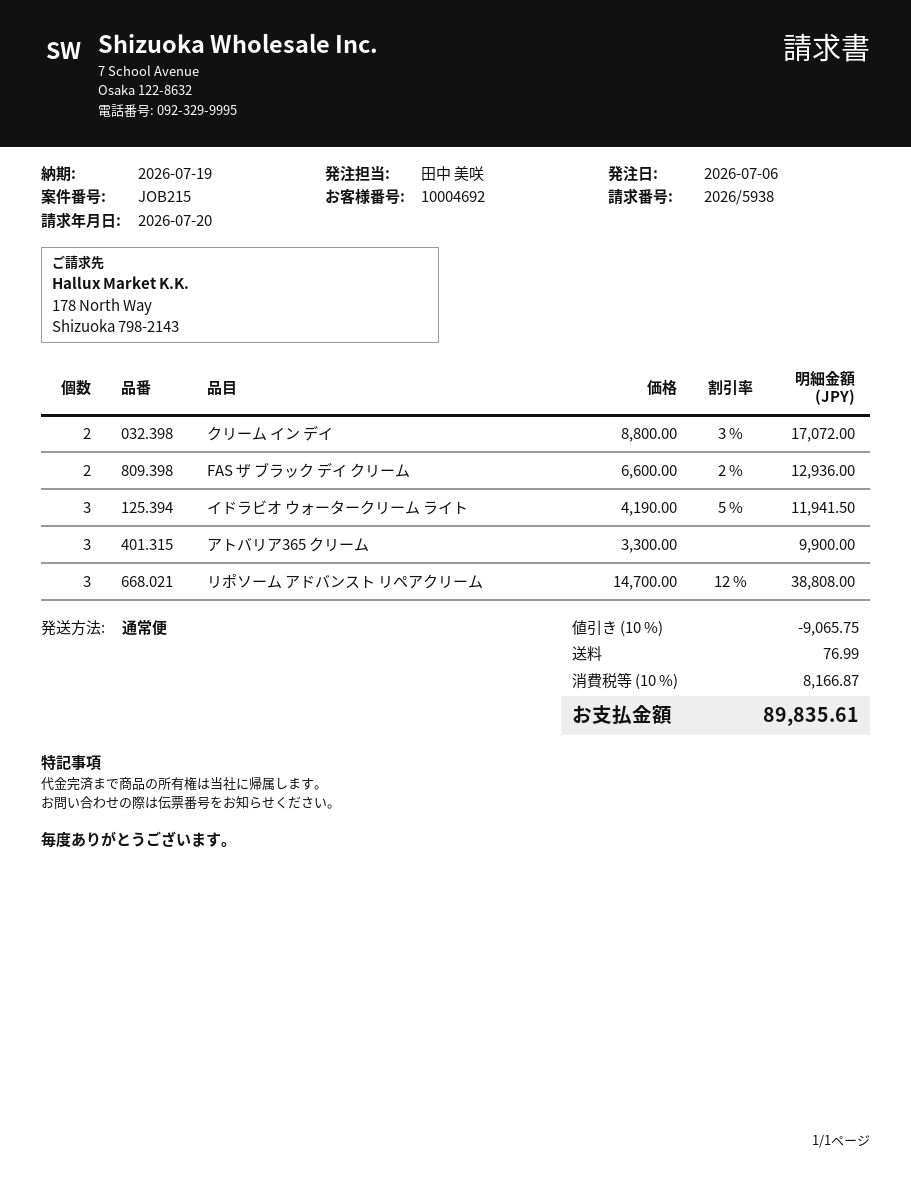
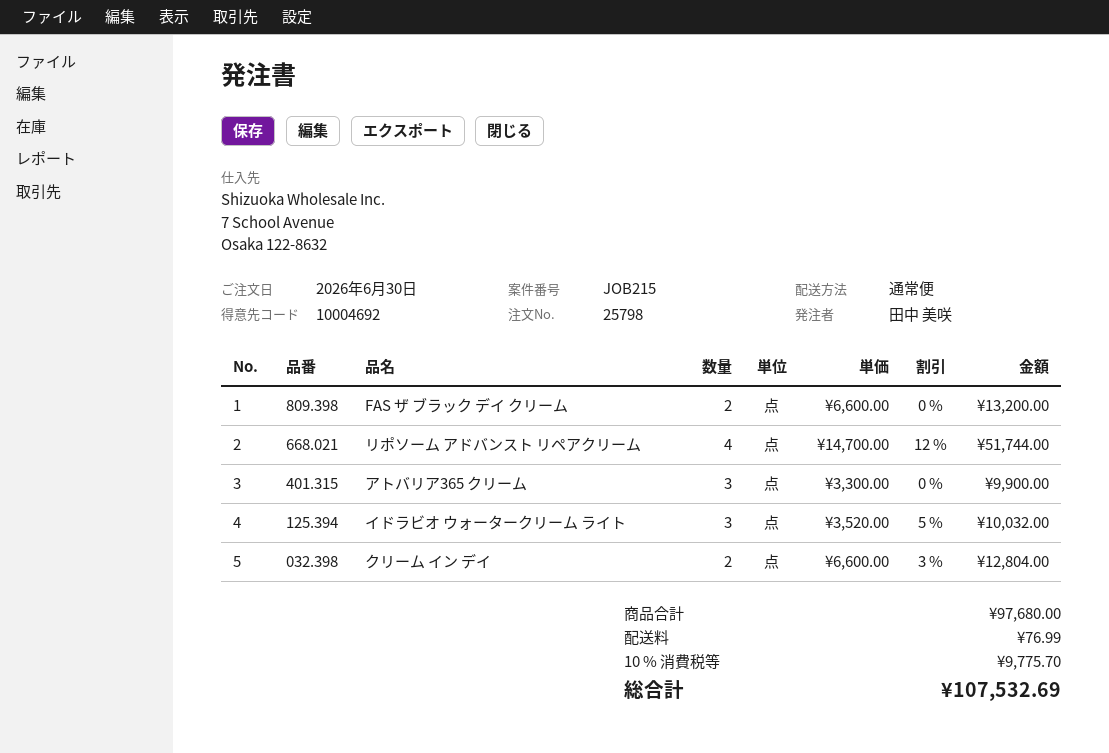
order date: 2026-07-06 -> 2026-06-30
クリーム イン デイ: 2 x 8800.00 - 3% = 17072.00 -> 2 x 6600.00 - 3% = 12804.00
FAS ザ ブラック デイ クリーム: 2 x 6600.00 - 2% = 12936.00 -> 2 x 6600.00 = 13200.00
イドラビオ ウォータークリーム ライト: 3 x 4190.00 - 5% = 11941.50 -> 3 x 3520.00 - 5% = 10032.00
リポソーム アドバンスト リペアクリーム: 3 x 14700.00 - 12% = 38808.00 -> 4 x 14700.00 - 12% = 51744.00
discount: 10% = 9065.75 -> none
tax: 10% = 8166.87 -> 10% = 9775.70
total: 89835.61 -> 107532.69

